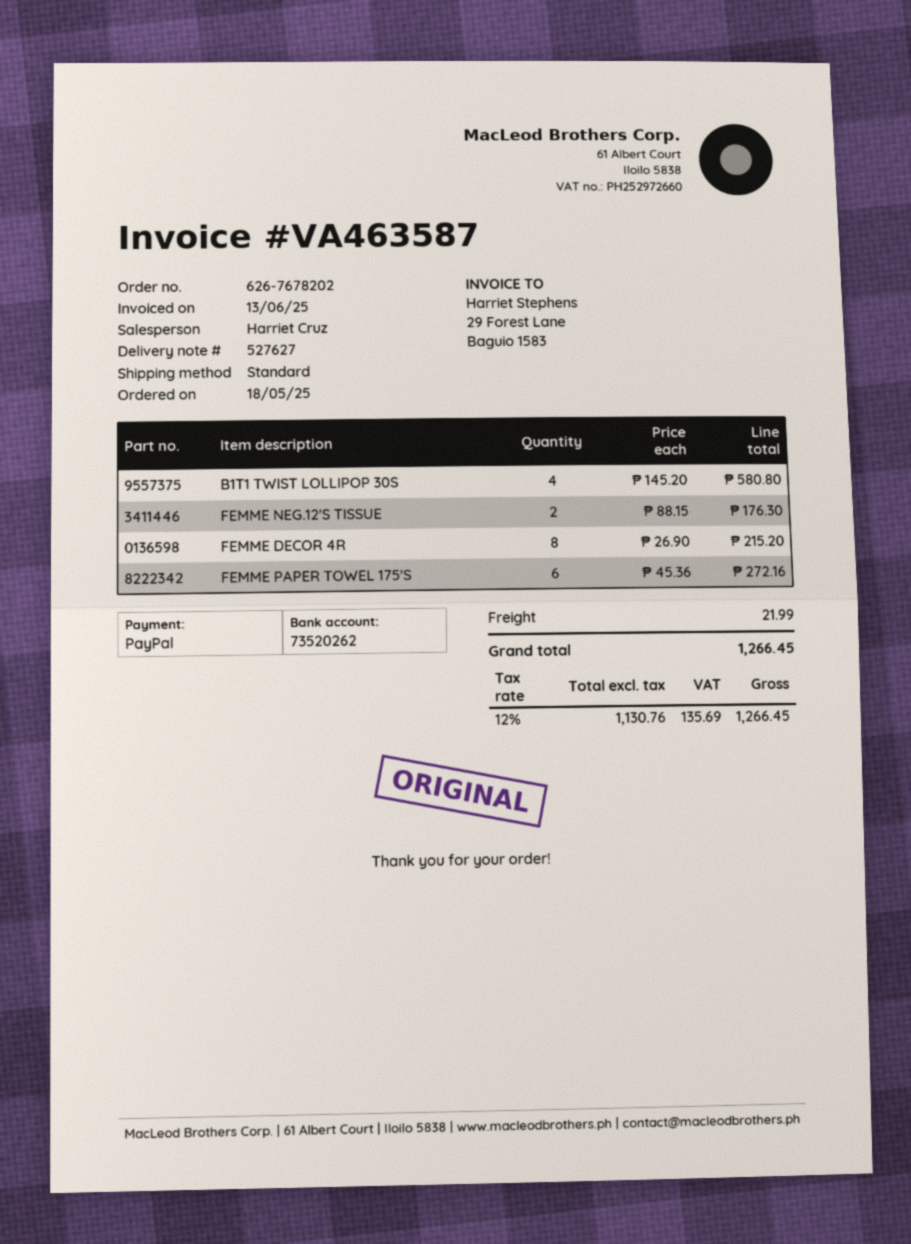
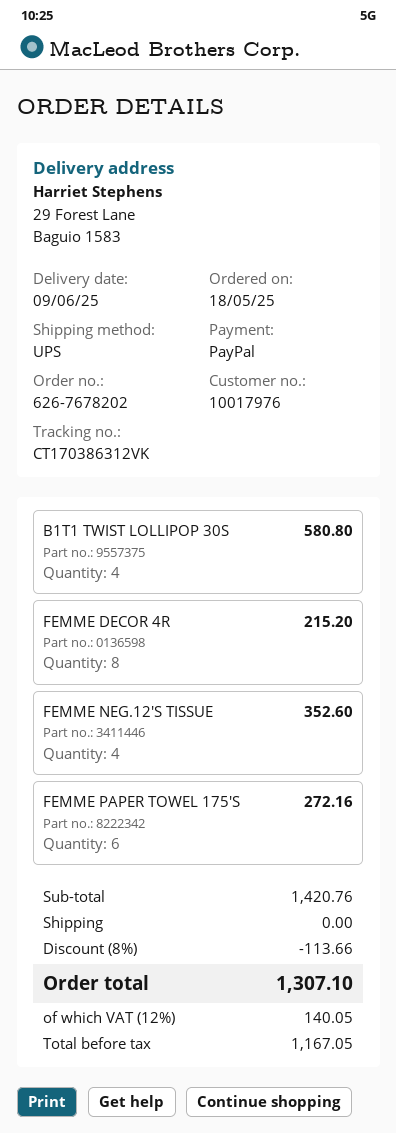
shipping method: standard -> UPS
FEMME NEG.12'S TISSUE: 2 for 176.30 -> 4 for 352.60
discount: none -> 8% = 113.66
shipping: 21.99 -> 0.00
net: 1130.76 -> 1167.05
tax: 12% = 135.69 -> 12% = 140.05
total: 1266.45 -> 1307.10

